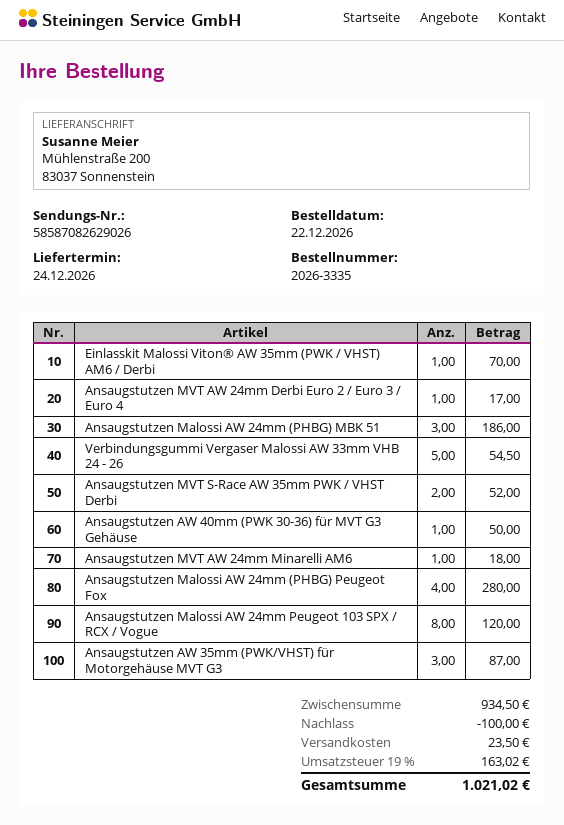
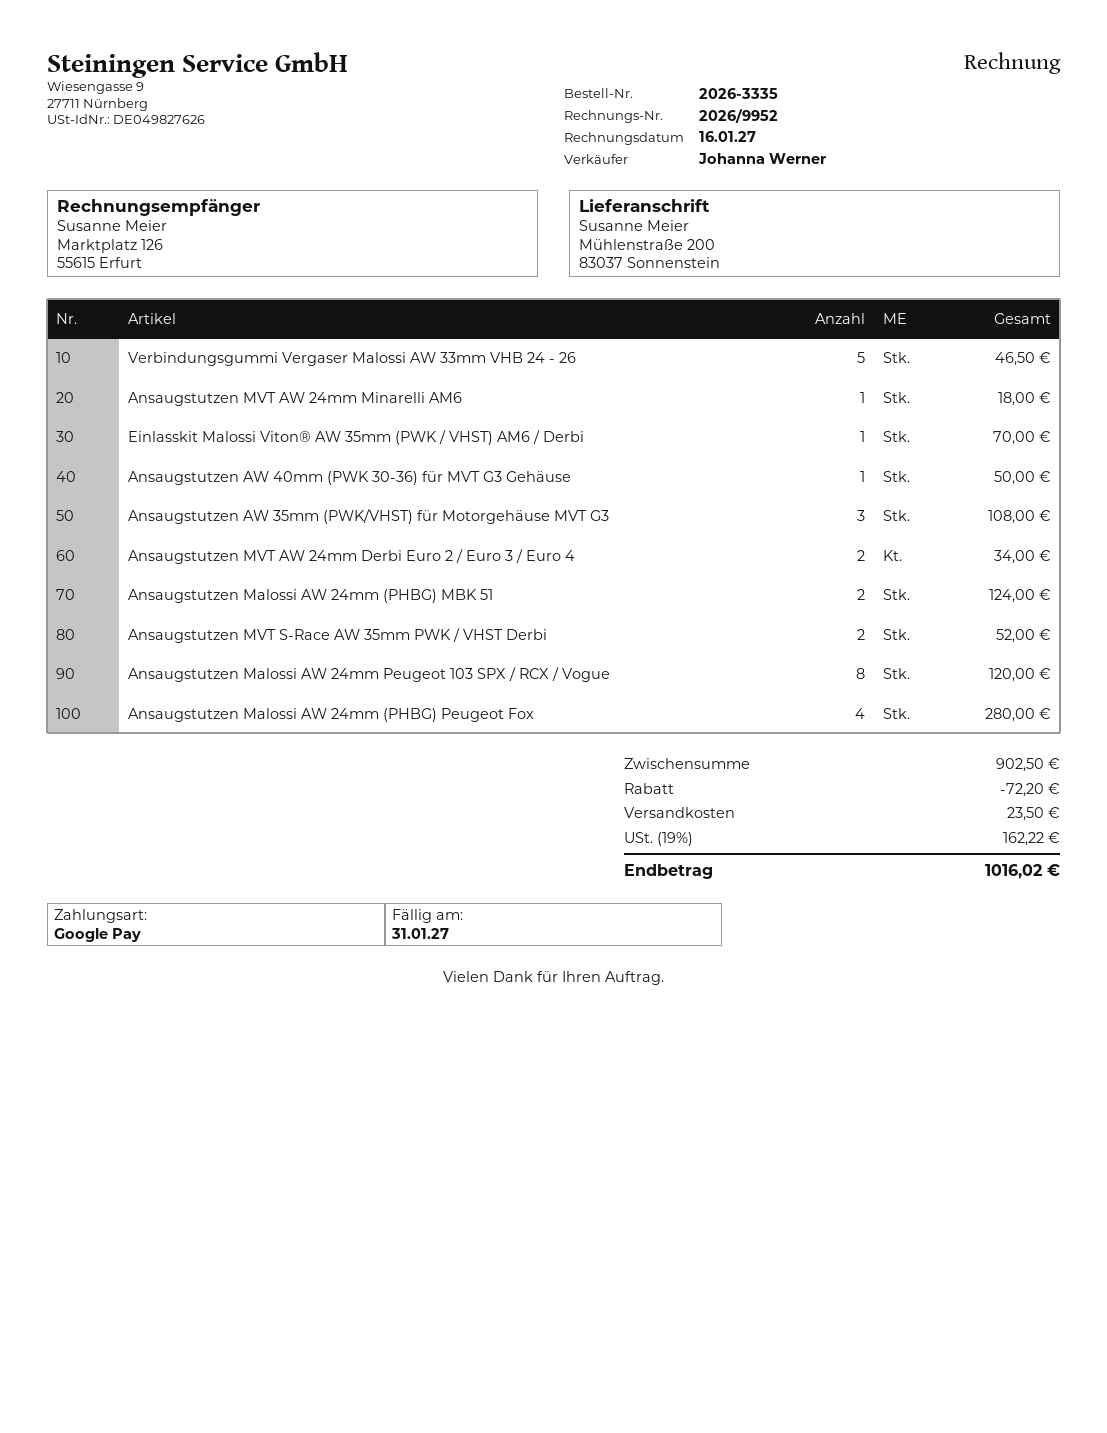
Ansaugstutzen MVT AW 24mm Derbi Euro 2 / Euro 3 / Euro 4: 1 for 17.00 -> 2 for 34.00
Ansaugstutzen Malossi AW 24mm (PHBG) MBK 51: 3 for 186.00 -> 2 for 124.00
Verbindungsgummi Vergaser Malossi AW 33mm VHB 24 - 26: 5 for 54.50 -> 5 for 46.50
Ansaugstutzen AW 35mm (PWK/VHST) für Motorgehäuse MVT G3: 3 for 87.00 -> 3 for 108.00
subtotal: 934.50 -> 902.50
discount: 100.00 -> 72.20
tax: 19% = 163.02 -> 19% = 162.22
total: 1021.02 -> 1016.02

